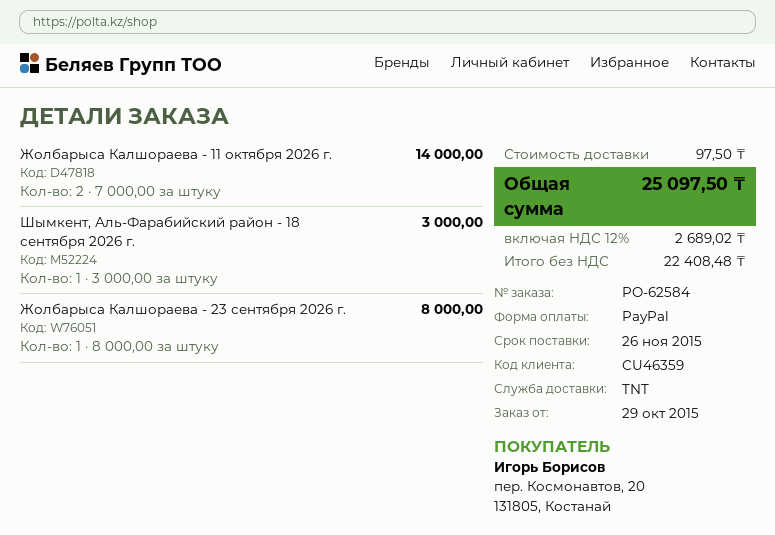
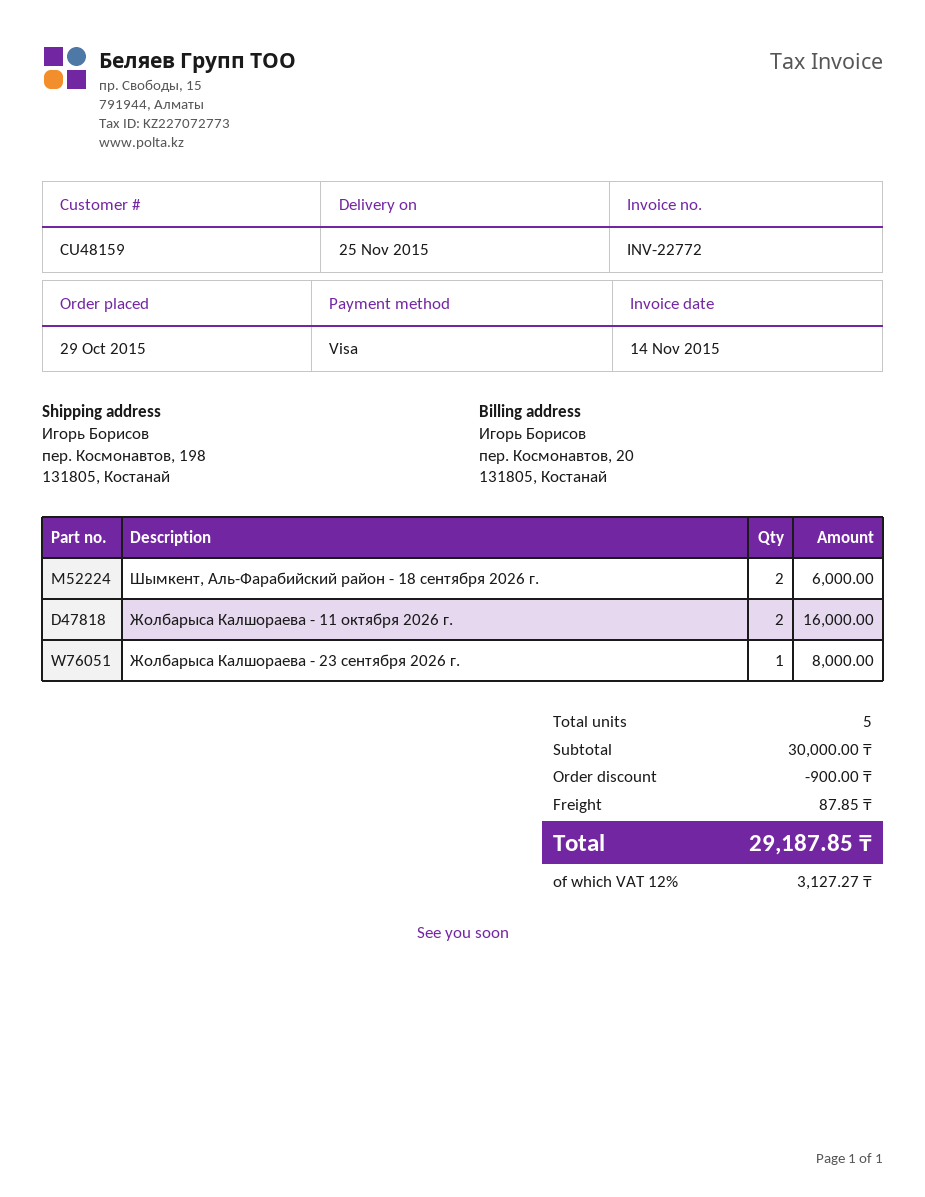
delivery date: 2015-11-26 -> 2015-11-25
customer number: CU46359 -> CU48159
payment method: PayPal -> Visa
Жолбарыса Калшораева - 11 октября 2026 г.: 2 for 14000.00 -> 2 for 16000.00
Шымкент, Аль-Фарабийский район - 18 сентября 2026 г.: 1 for 3000.00 -> 2 for 6000.00
discount: none -> 900.00
shipping: 97.50 -> 87.85
tax: 12% = 2689.02 -> 12% = 3127.27
total: 25097.50 -> 29187.85

